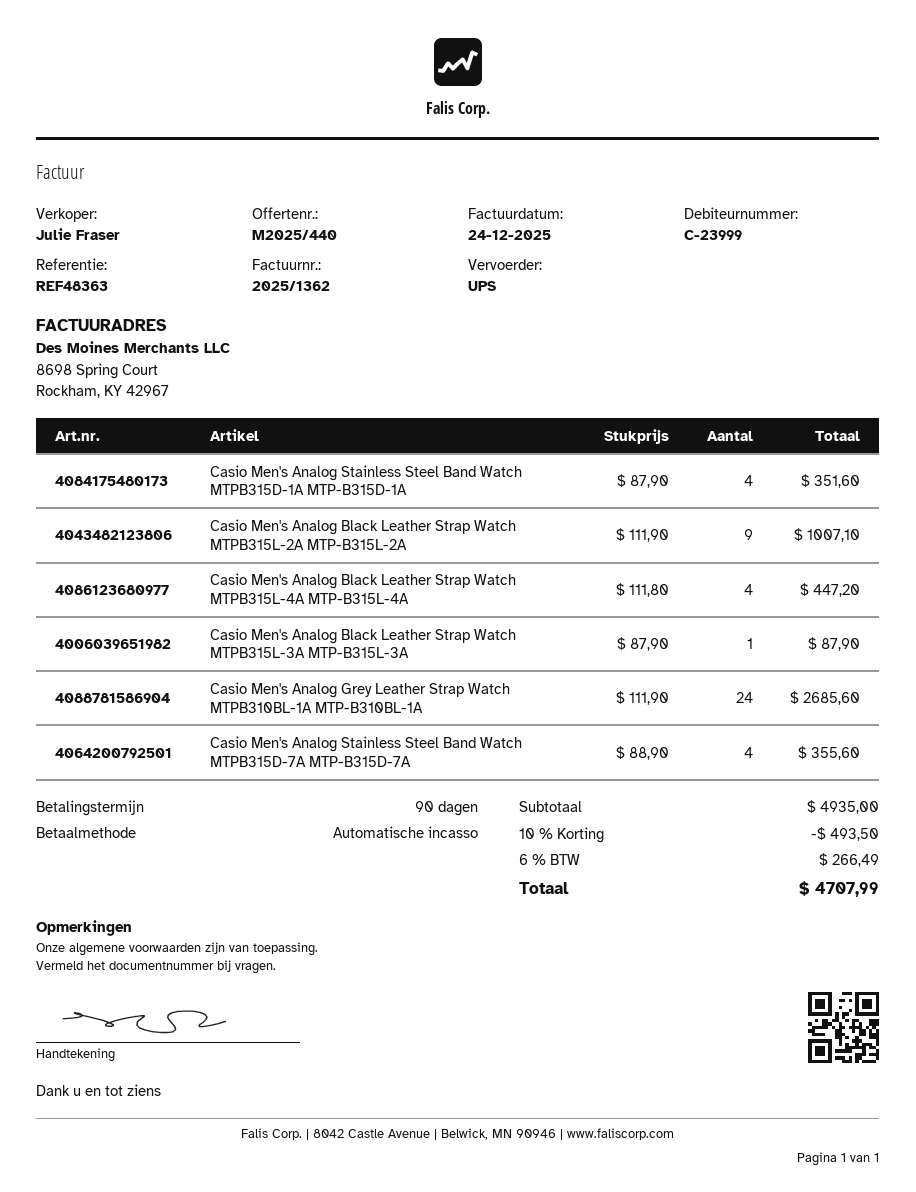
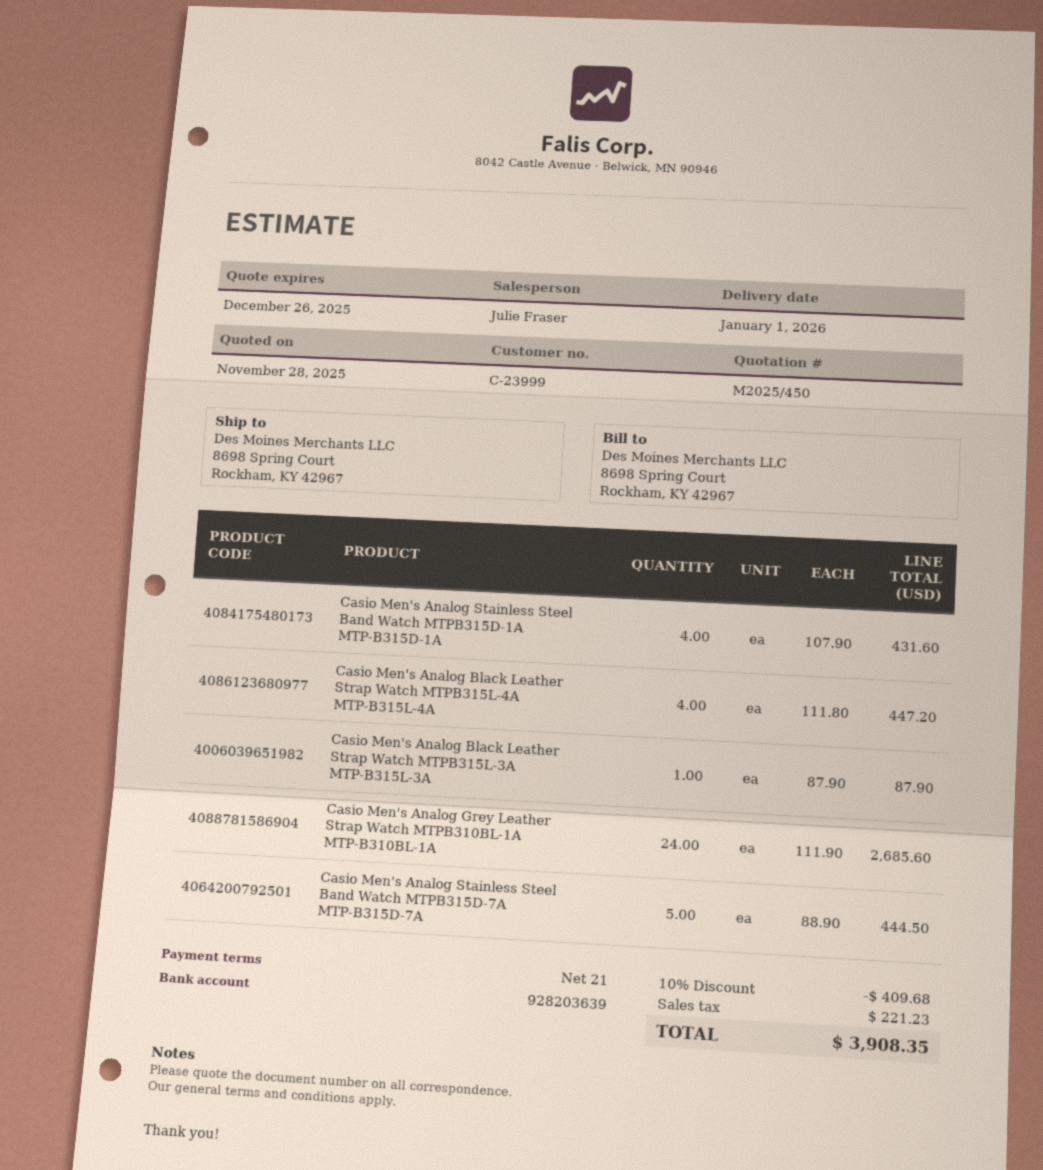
quote number: M2025/440 -> M2025/450
payment terms: 90 days -> 21 days
Casio Men's Analog Stainless Steel Band Watch MTPB315D-1A MTP-B315D-1A: 4 x 87.90 = 351.60 -> 4 x 107.90 = 431.60
Casio Men's Analog Black Leather Strap Watch MTPB315L-2A MTP-B315L-2A: 9 x 111.90 = 1007.10 -> none
Casio Men's Analog Stainless Steel Band Watch MTPB315D-7A MTP-B315D-7A: 4 x 88.90 = 355.60 -> 5 x 88.90 = 444.50
discount: 10% = 493.50 -> 10% = 409.68
tax: 266.49 -> 221.23
total: 4707.99 -> 3908.35

